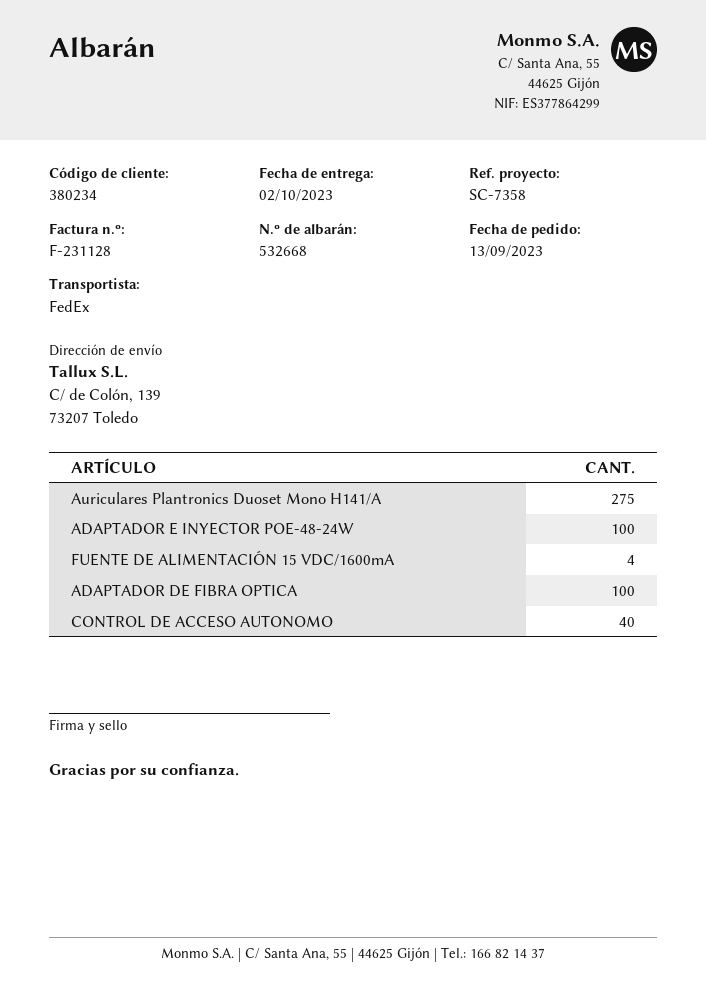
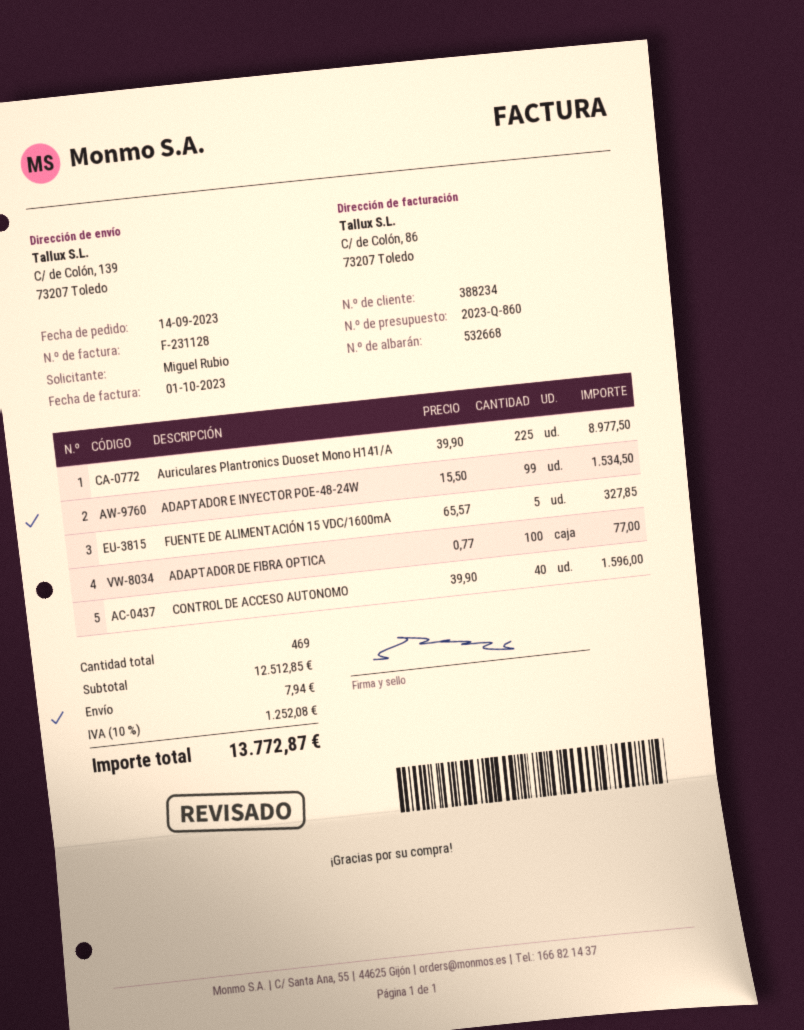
order date: 2023-09-13 -> 2023-09-14
customer number: 380234 -> 388234
Auriculares Plantronics Duoset Mono H141/A: 275 -> 225
ADAPTADOR E INYECTOR POE-48-24W: 100 -> 99
FUENTE DE ALIMENTACIÓN 15 VDC/1600mA: 4 -> 5

